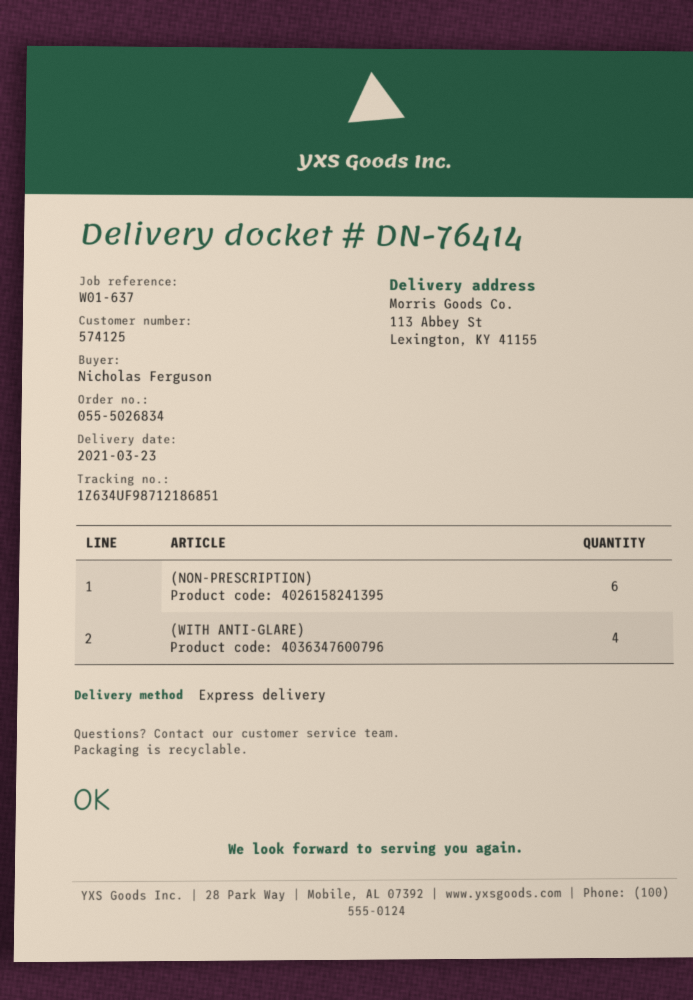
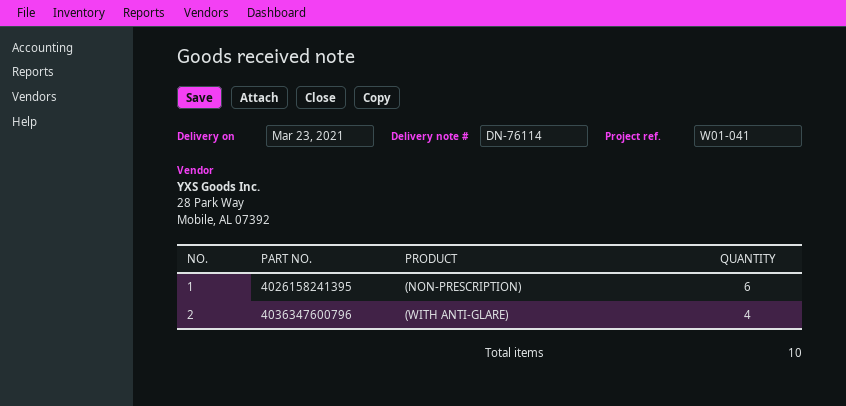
delivery note number: DN-76414 -> DN-76114
reference: W01-637 -> W01-041

